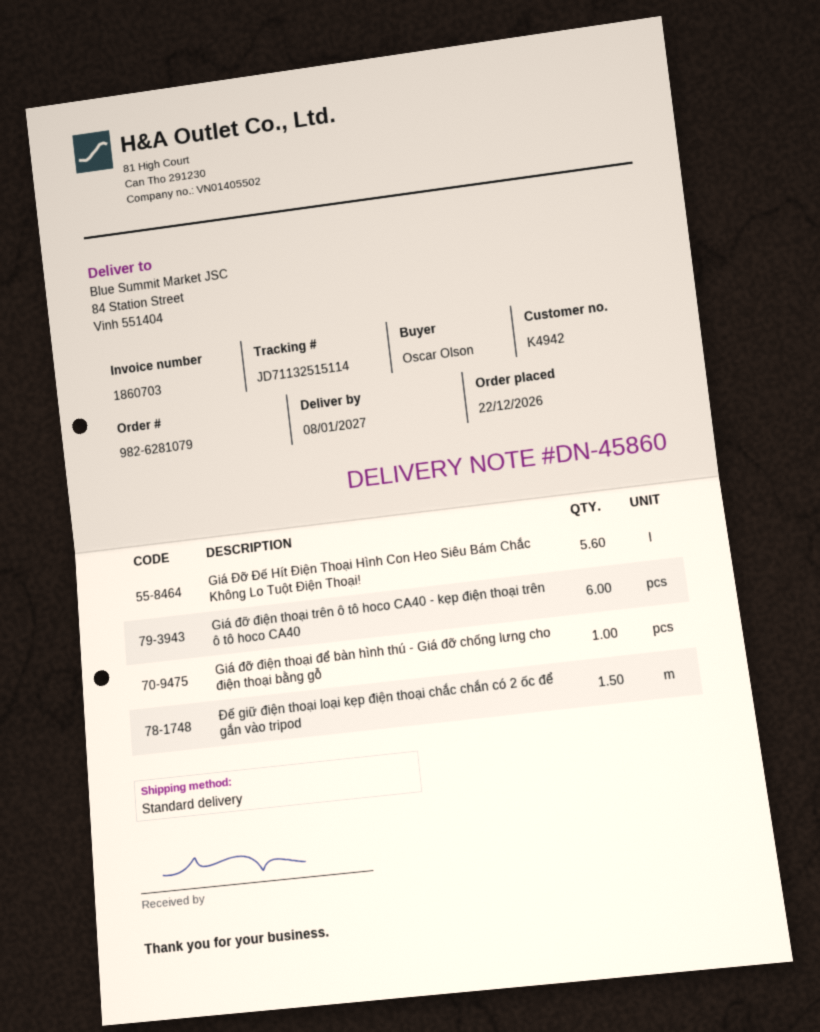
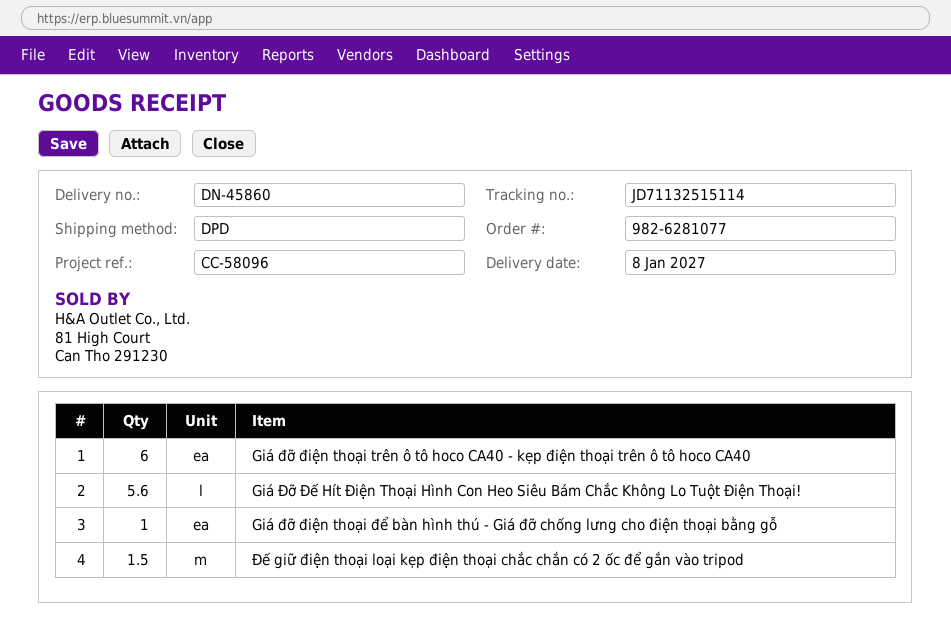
order number: 982-6281079 -> 982-6281077
shipping method: standard -> DPD

